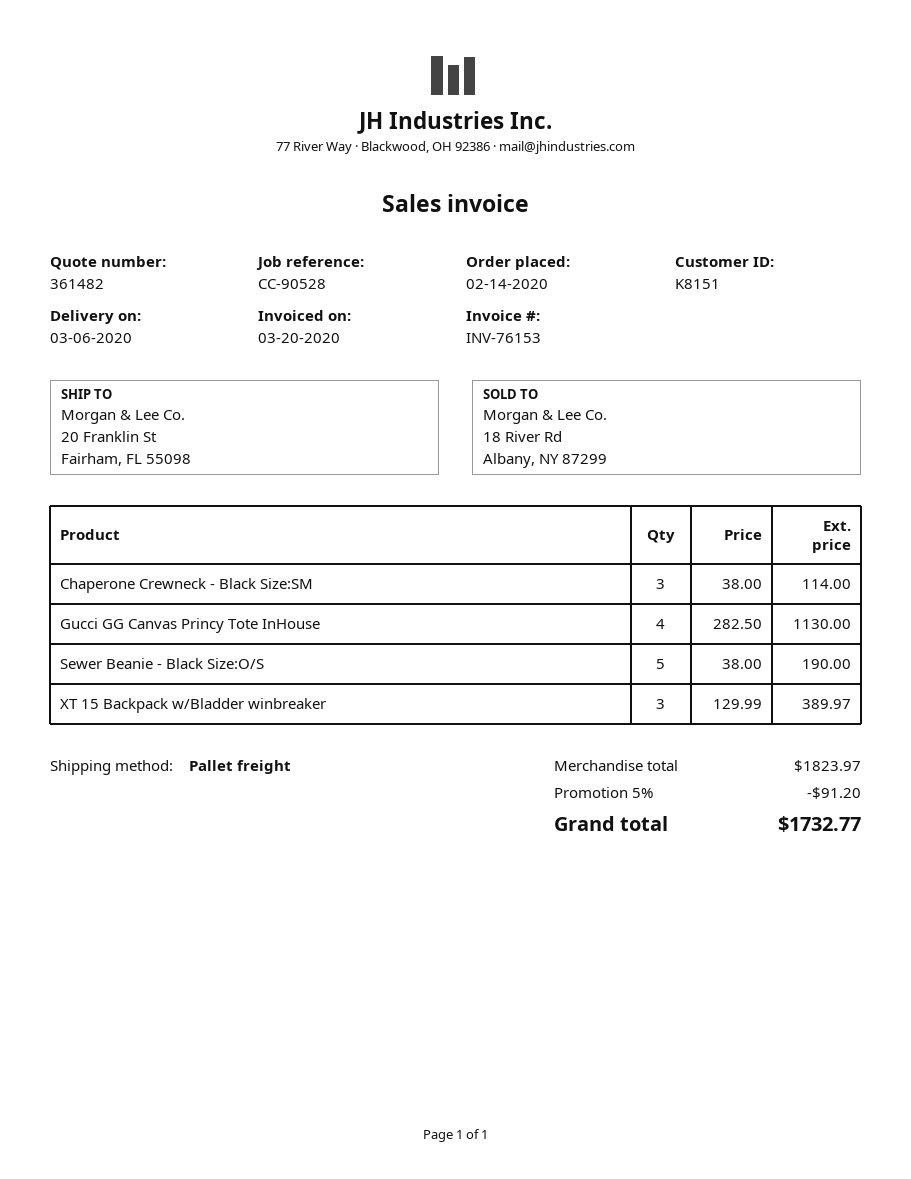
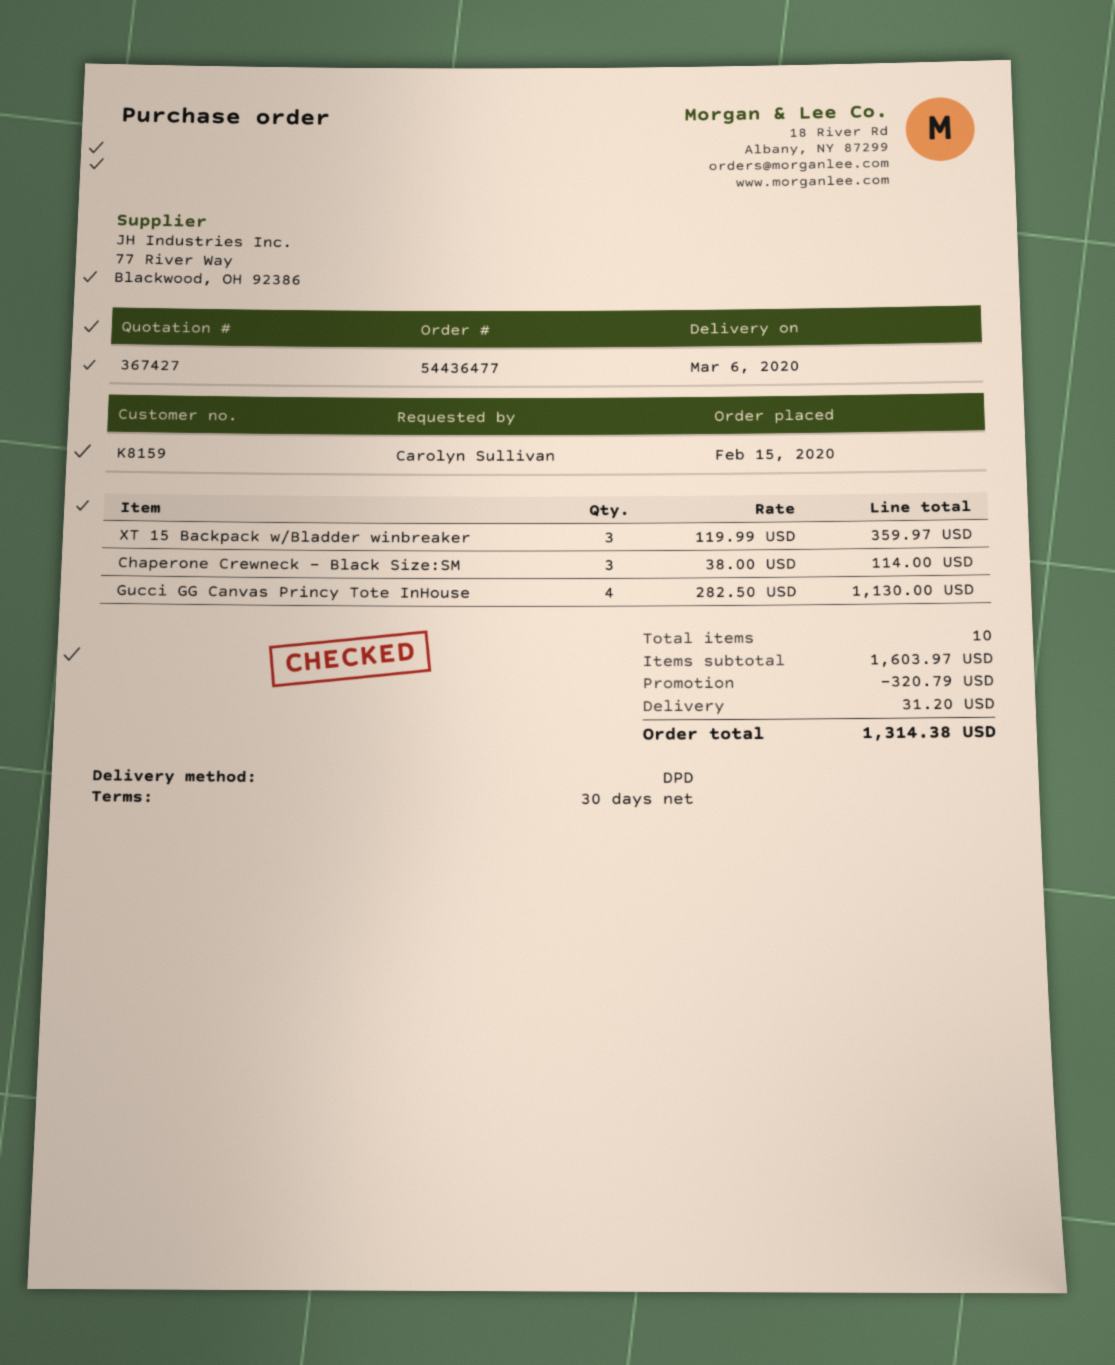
quote number: 361482 -> 367427
order date: 2020-02-14 -> 2020-02-15
customer number: K8151 -> K8159
shipping method: pallet freight -> DPD
Sewer Beanie - Black Size:O/S: 5 x 38.00 = 190.00 -> none
XT 15 Backpack w/Bladder winbreaker: 3 x 129.99 = 389.97 -> 3 x 119.99 = 359.97
subtotal: 1823.97 -> 1603.97
discount: 91.20 -> 320.79
shipping: none -> 31.20
total: 1732.77 -> 1314.38

